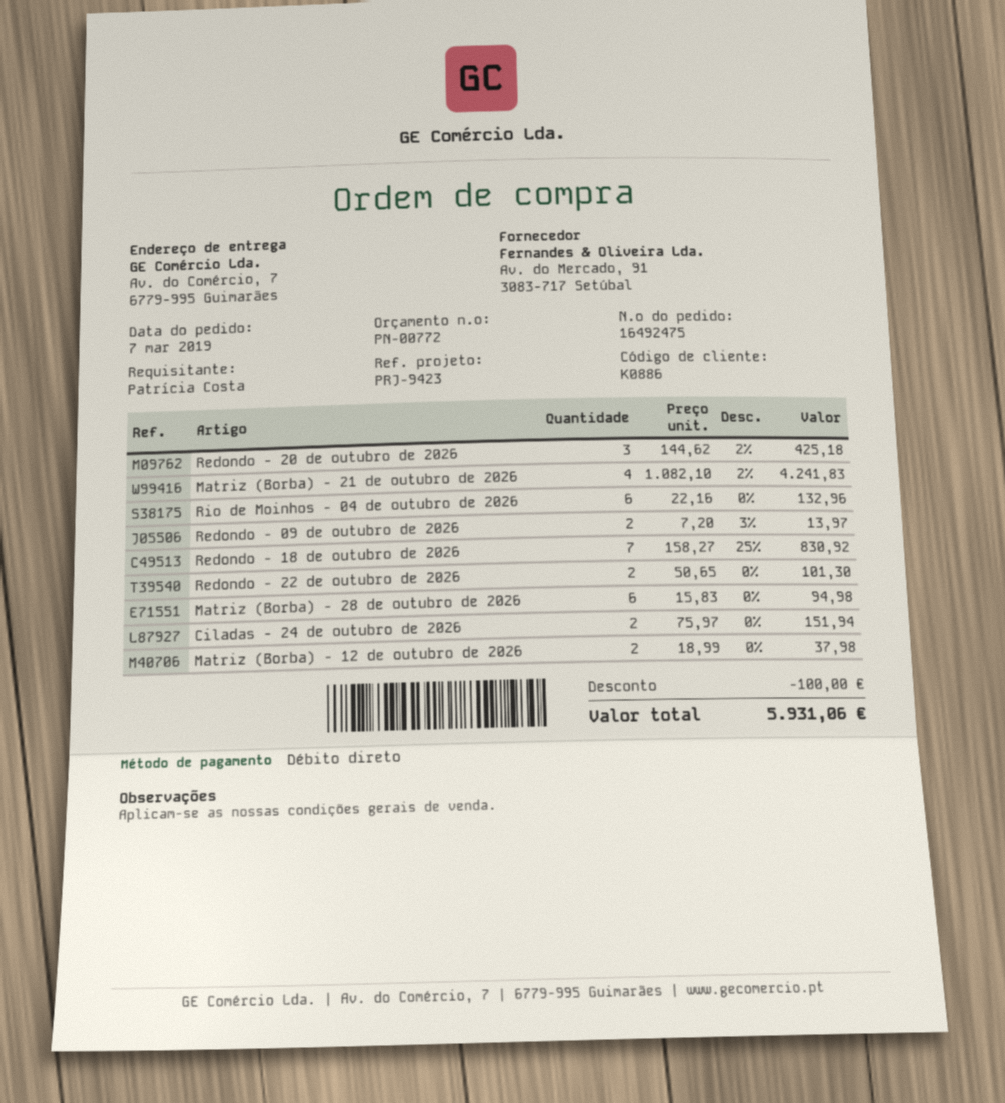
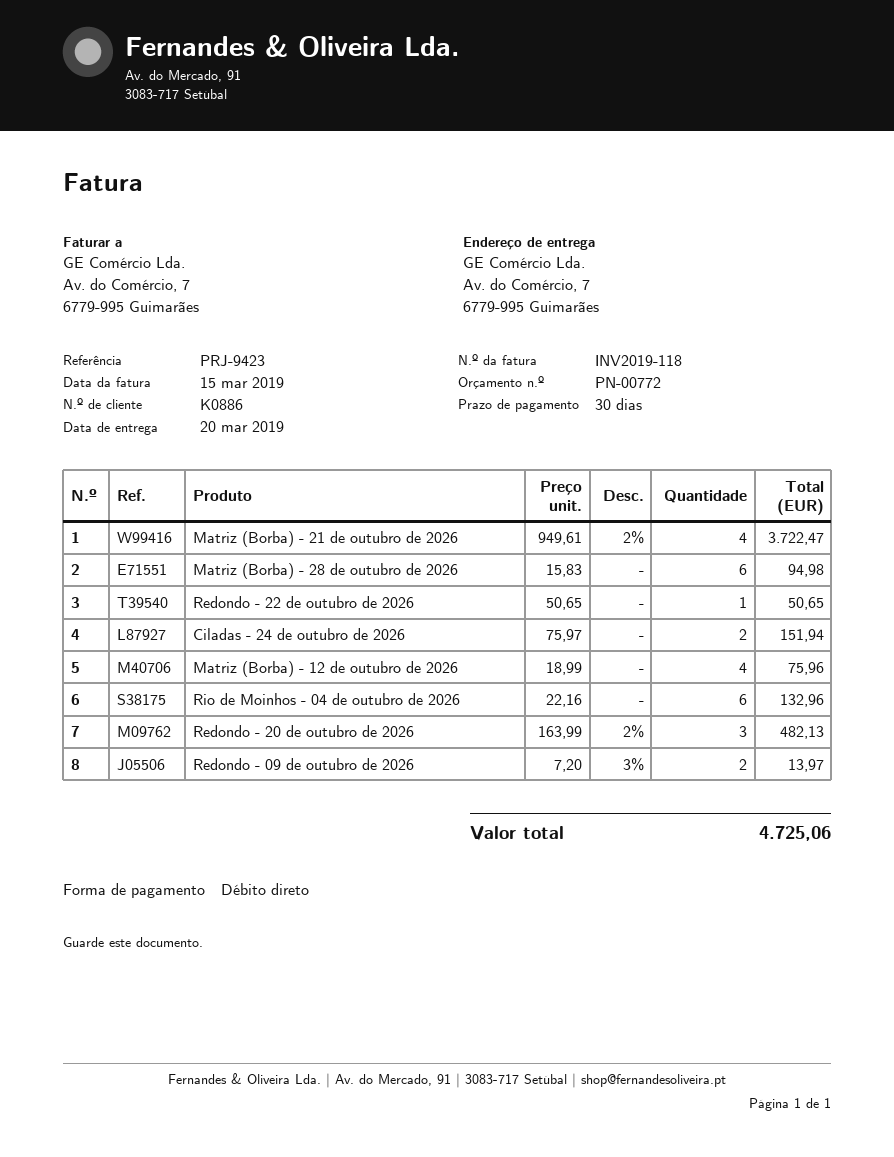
Redondo - 20 de outubro de 2026: 3 x 144.62 - 2% = 425.18 -> 3 x 163.99 - 2% = 482.13
Matriz (Borba) - 21 de outubro de 2026: 4 x 1082.10 - 2% = 4241.83 -> 4 x 949.61 - 2% = 3722.47
Redondo - 18 de outubro de 2026: 7 x 158.27 - 25% = 830.92 -> none
Redondo - 22 de outubro de 2026: 2 x 50.65 = 101.30 -> 1 x 50.65 = 50.65
Matriz (Borba) - 12 de outubro de 2026: 2 x 18.99 = 37.98 -> 4 x 18.99 = 75.96
discount: 100.00 -> none
total: 5931.06 -> 4725.06

